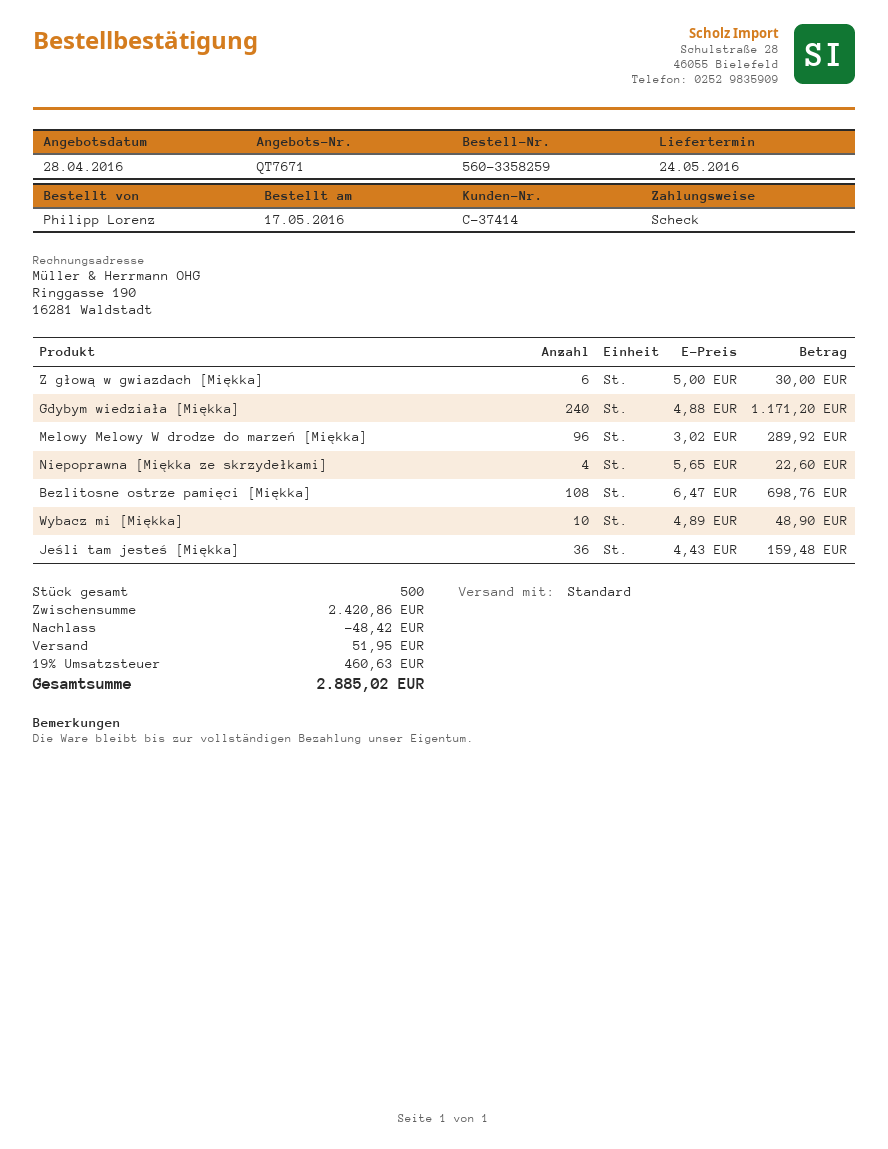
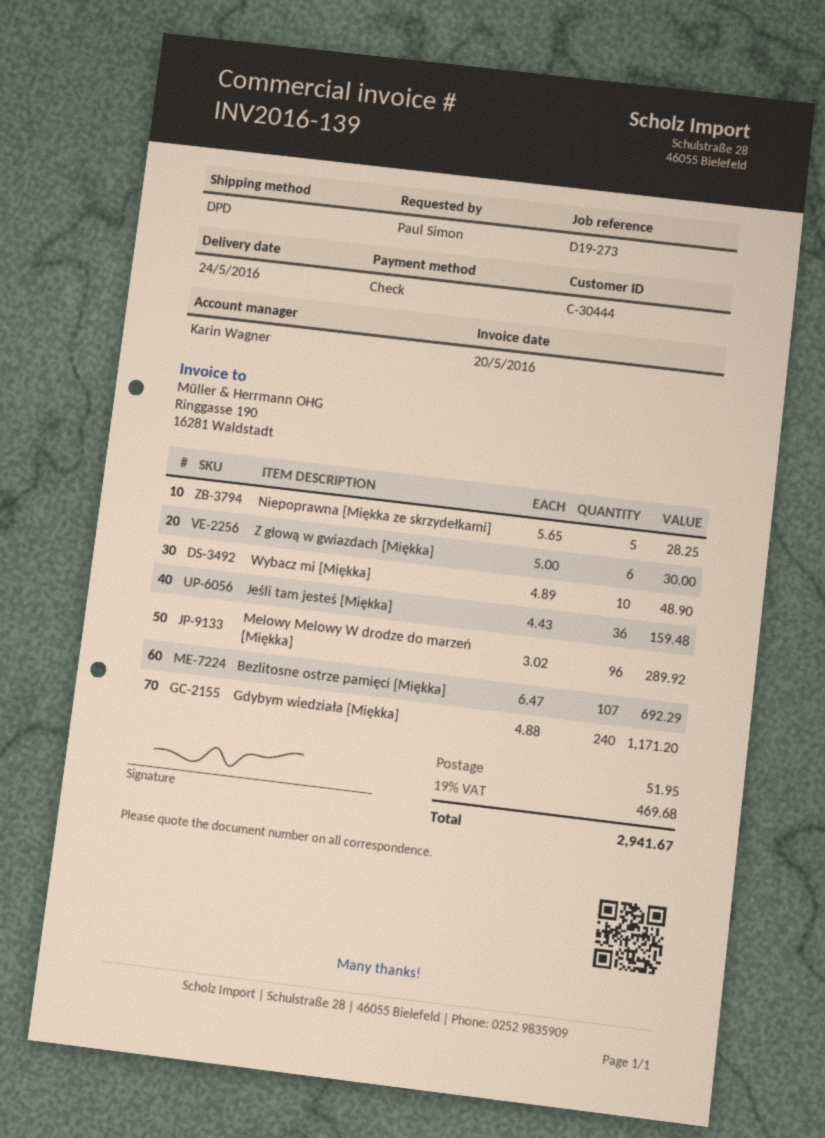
customer number: C-37414 -> C-30444
ordered by: Philipp Lorenz -> Paul Simon
shipping method: standard -> DPD
Niepoprawna [Miękka ze skrzydełkami]: 4 x 5.65 = 22.60 -> 5 x 5.65 = 28.25
Bezlitosne ostrze pamięci [Miękka]: 108 x 6.47 = 698.76 -> 107 x 6.47 = 692.29
discount: 48.42 -> none
tax: 19% = 460.63 -> 19% = 469.68
total: 2885.02 -> 2941.67

